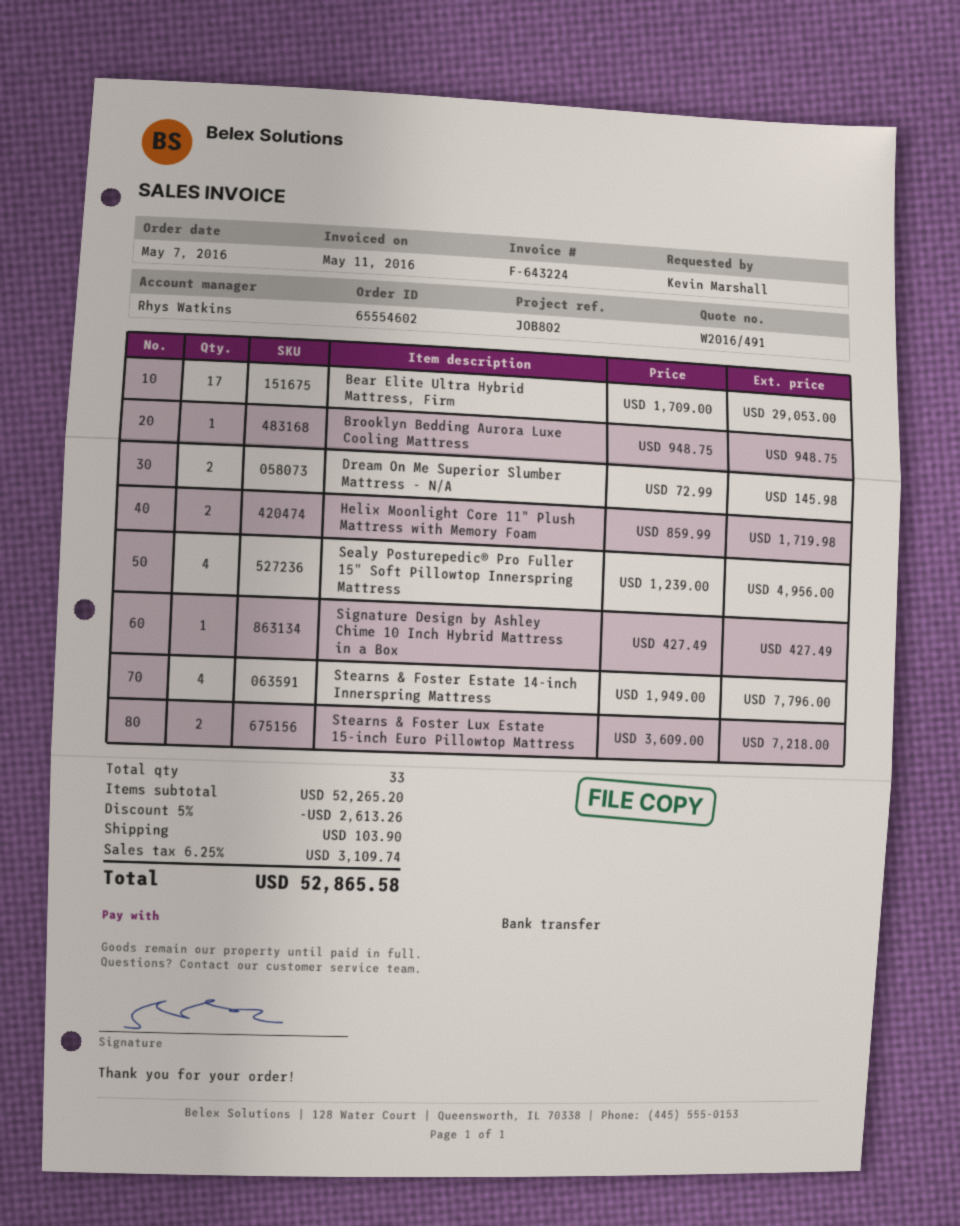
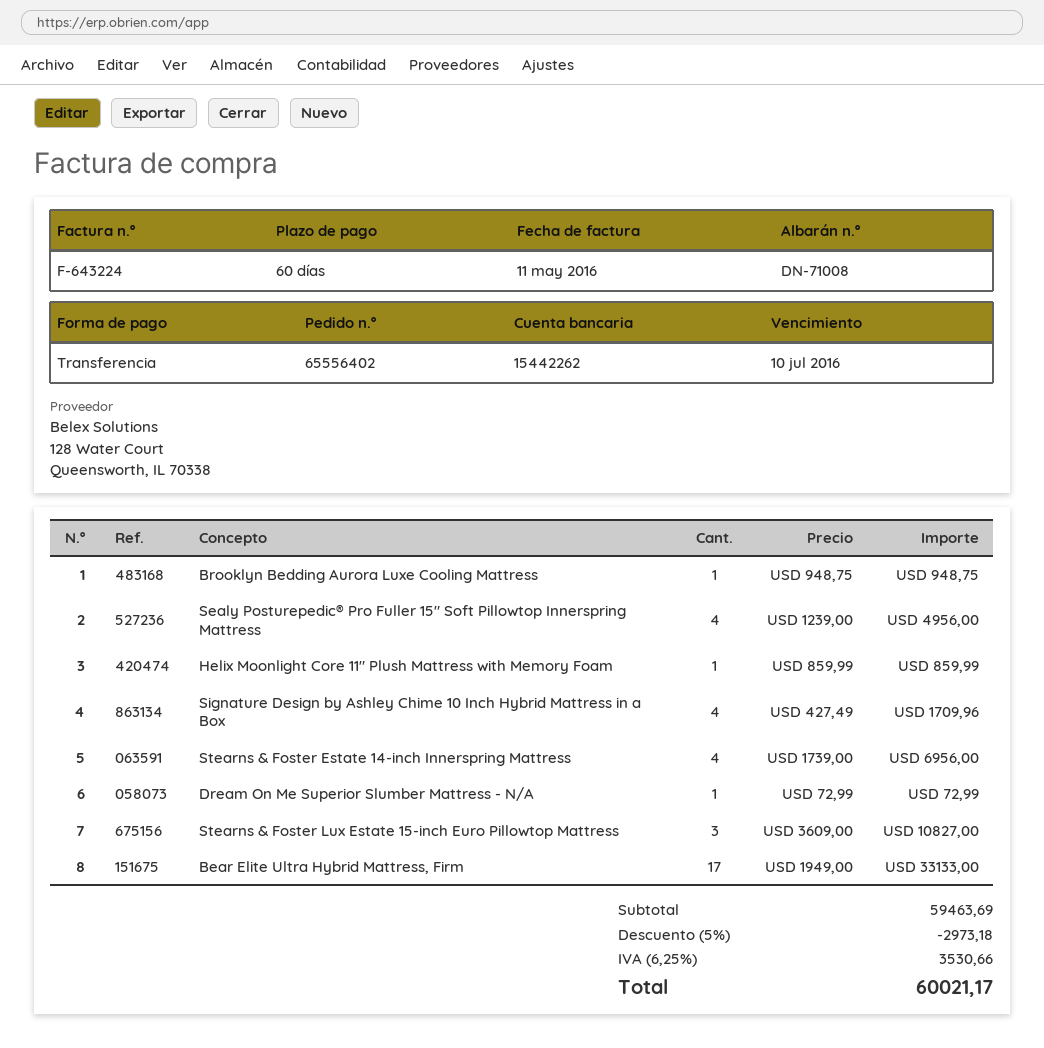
order number: 65554602 -> 65556402
Bear Elite Ultra Hybrid Mattress, Firm: 17 x 1709.00 = 29053.00 -> 17 x 1949.00 = 33133.00
Dream On Me Superior Slumber Mattress - N/A: 2 x 72.99 = 145.98 -> 1 x 72.99 = 72.99
Helix Moonlight Core 11" Plush Mattress with Memory Foam: 2 x 859.99 = 1719.98 -> 1 x 859.99 = 859.99
Signature Design by Ashley Chime 10 Inch Hybrid Mattress in a Box: 1 x 427.49 = 427.49 -> 4 x 427.49 = 1709.96
Stearns & Foster Estate 14-inch Innerspring Mattress: 4 x 1949.00 = 7796.00 -> 4 x 1739.00 = 6956.00
Stearns & Foster Lux Estate 15-inch Euro Pillowtop Mattress: 2 x 3609.00 = 7218.00 -> 3 x 3609.00 = 10827.00
subtotal: 52265.20 -> 59463.69
discount: 5% = 2613.26 -> 5% = 2973.18
shipping: 103.90 -> none
tax: 6.25% = 3109.74 -> 6.25% = 3530.66
total: 52865.58 -> 60021.17

